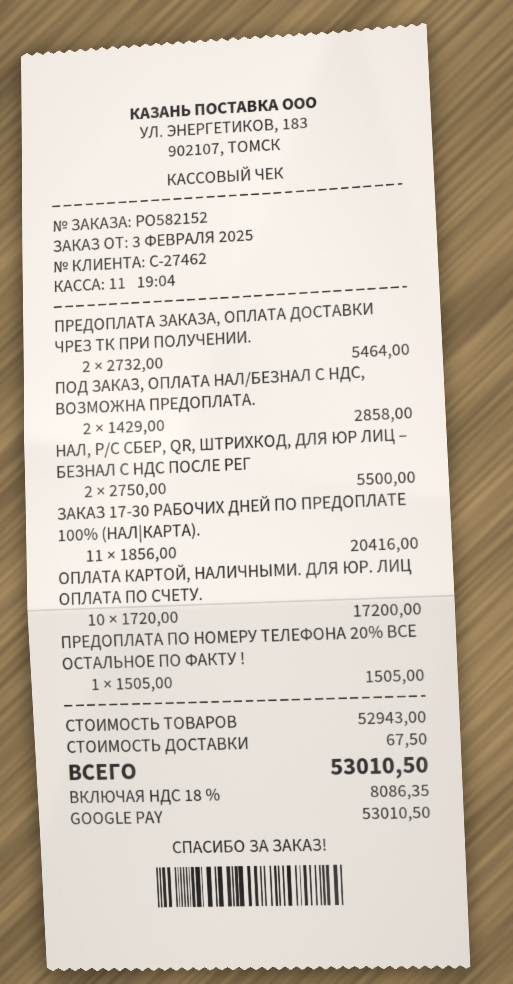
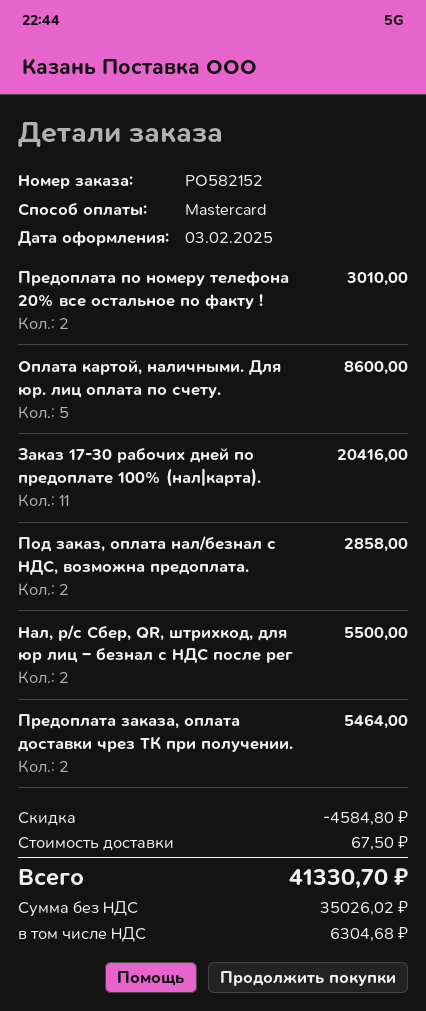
payment method: Google Pay -> Mastercard
ОПЛАТА КАРТОЙ, НАЛИЧНЫМИ. ДЛЯ ЮР. ЛИЦ ОПЛАТА ПО СЧЕТУ.: 10 for 17200.00 -> 5 for 8600.00
ПРЕДОПЛАТА ПО НОМЕРУ ТЕЛЕФОНА 20% ВСЕ ОСТАЛЬНОЕ ПО ФАКТУ !: 1 for 1505.00 -> 2 for 3010.00
discount: none -> 4584.80
tax: 8086.35 -> 6304.68
total: 53010.50 -> 41330.70

